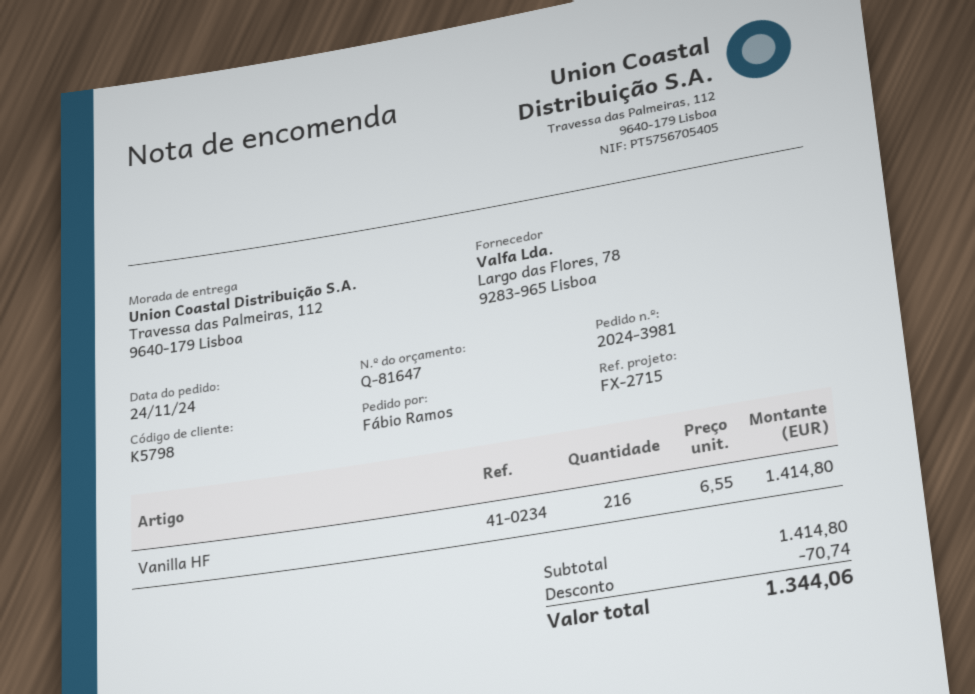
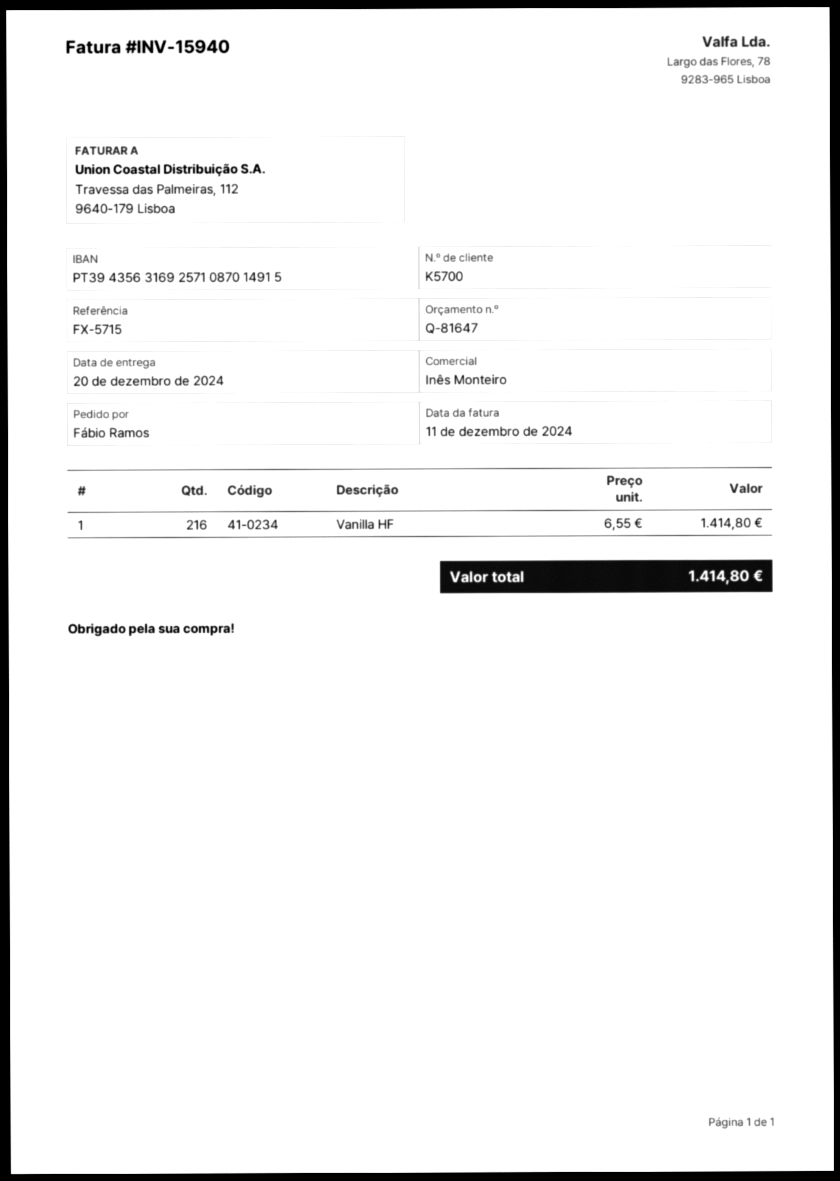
customer number: K5798 -> K5700
reference: FX-2715 -> FX-5715
discount: 70.74 -> none
total: 1344.06 -> 1414.80

